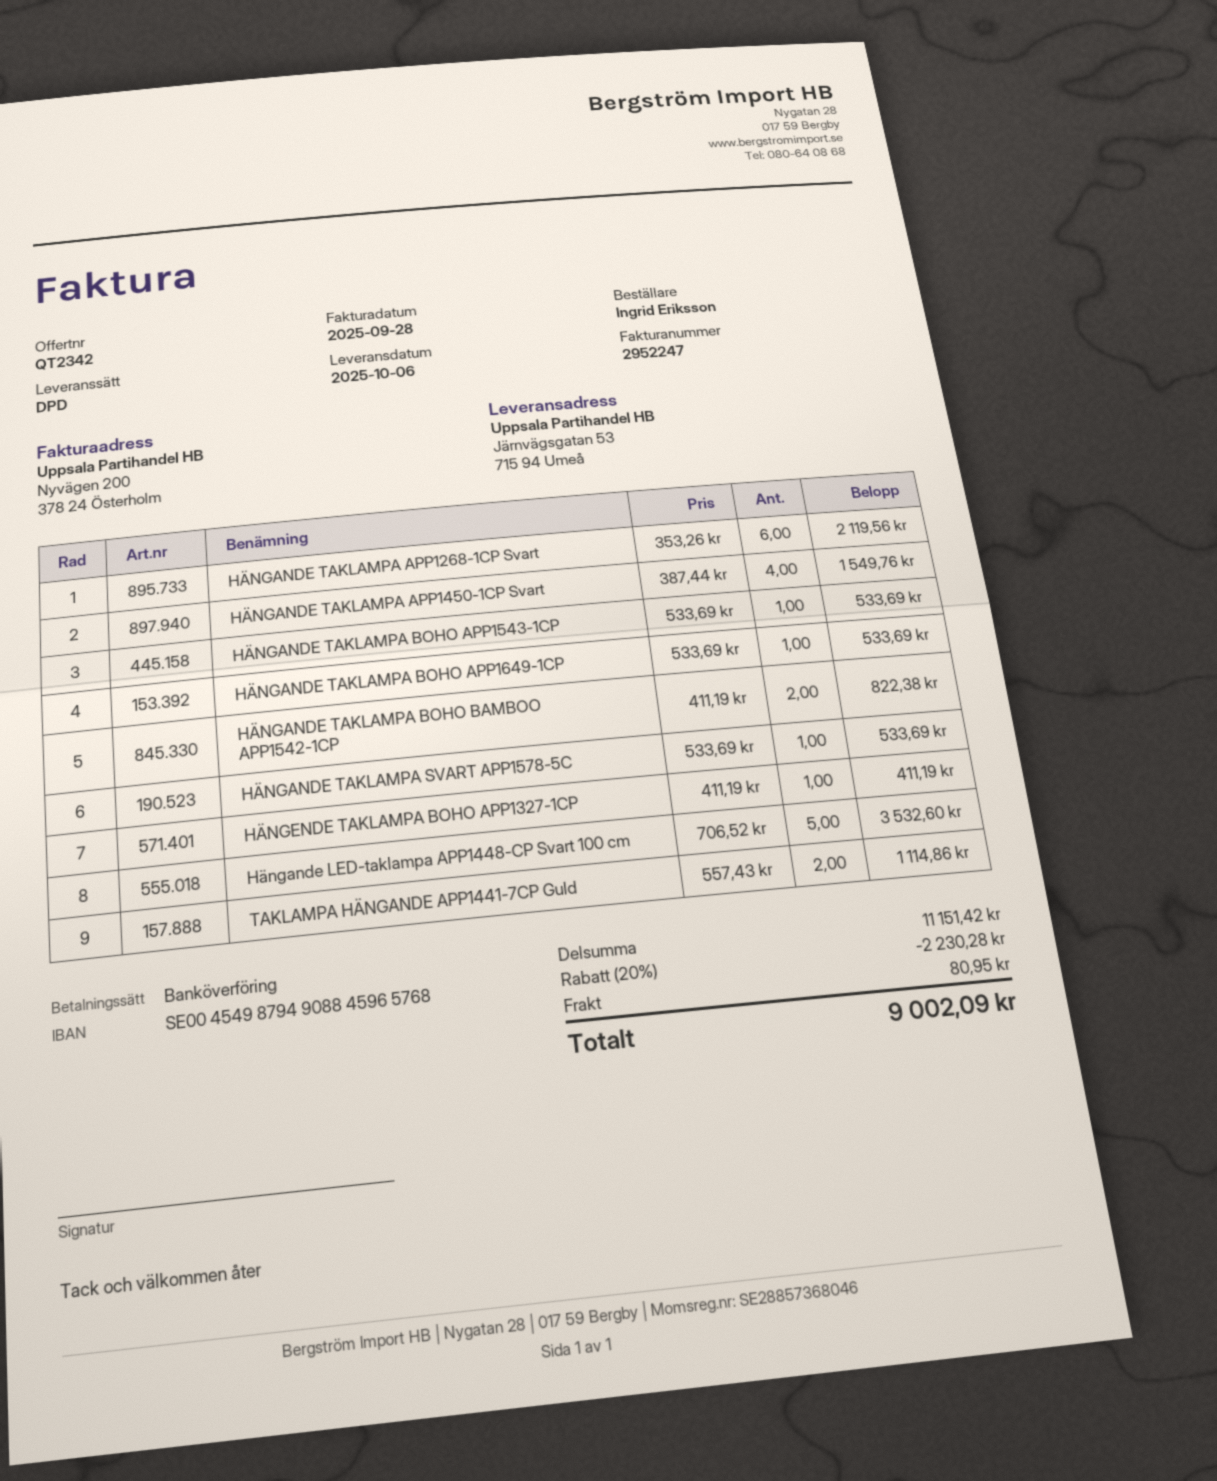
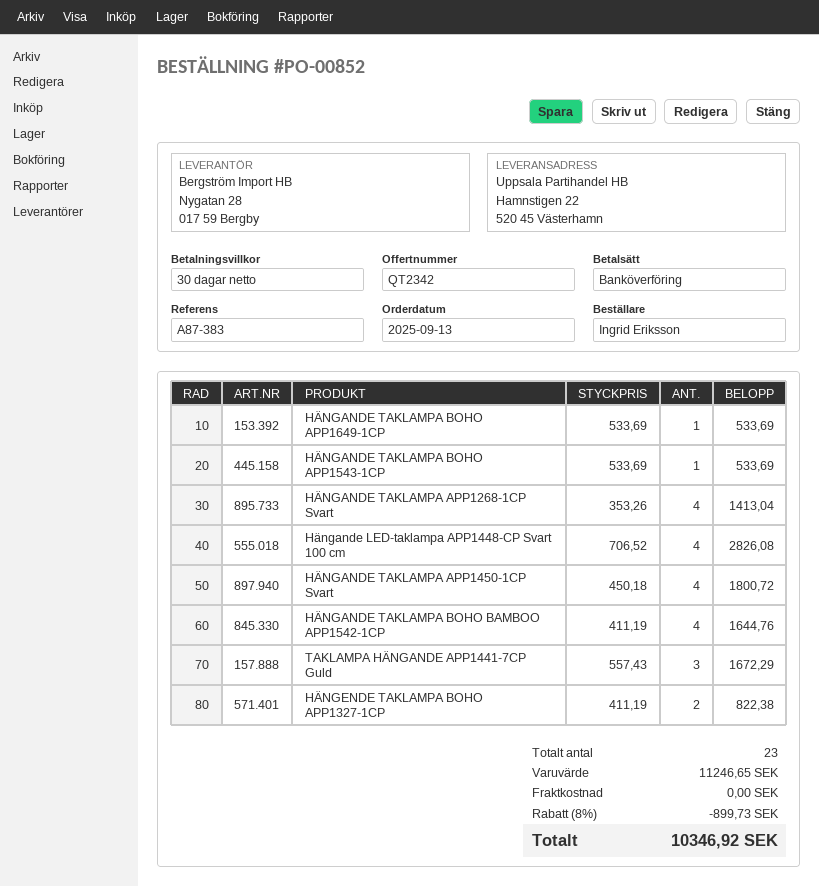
ship to: Järnvägsgatan 53, 715 94 Umeå -> Hamnstigen 22, 520 45 Västerhamn
HÄNGANDE TAKLAMPA APP1268-1CP Svart: 6 x 353.26 = 2119.56 -> 4 x 353.26 = 1413.04
HÄNGANDE TAKLAMPA APP1450-1CP Svart: 4 x 387.44 = 1549.76 -> 4 x 450.18 = 1800.72
HÄNGANDE TAKLAMPA BOHO BAMBOO APP1542-1CP: 2 x 411.19 = 822.38 -> 4 x 411.19 = 1644.76
HÄNGANDE TAKLAMPA SVART APP1578-5C: 1 x 533.69 = 533.69 -> none
HÄNGENDE TAKLAMPA BOHO APP1327-1CP: 1 x 411.19 = 411.19 -> 2 x 411.19 = 822.38
Hängande LED-taklampa APP1448-CP Svart 100 cm: 5 x 706.52 = 3532.60 -> 4 x 706.52 = 2826.08
TAKLAMPA HÄNGANDE APP1441-7CP Guld: 2 x 557.43 = 1114.86 -> 3 x 557.43 = 1672.29
subtotal: 11151.42 -> 11246.65
discount: 20% = 2230.28 -> 8% = 899.73
shipping: 80.95 -> 0.00
total: 9002.09 -> 10346.92

